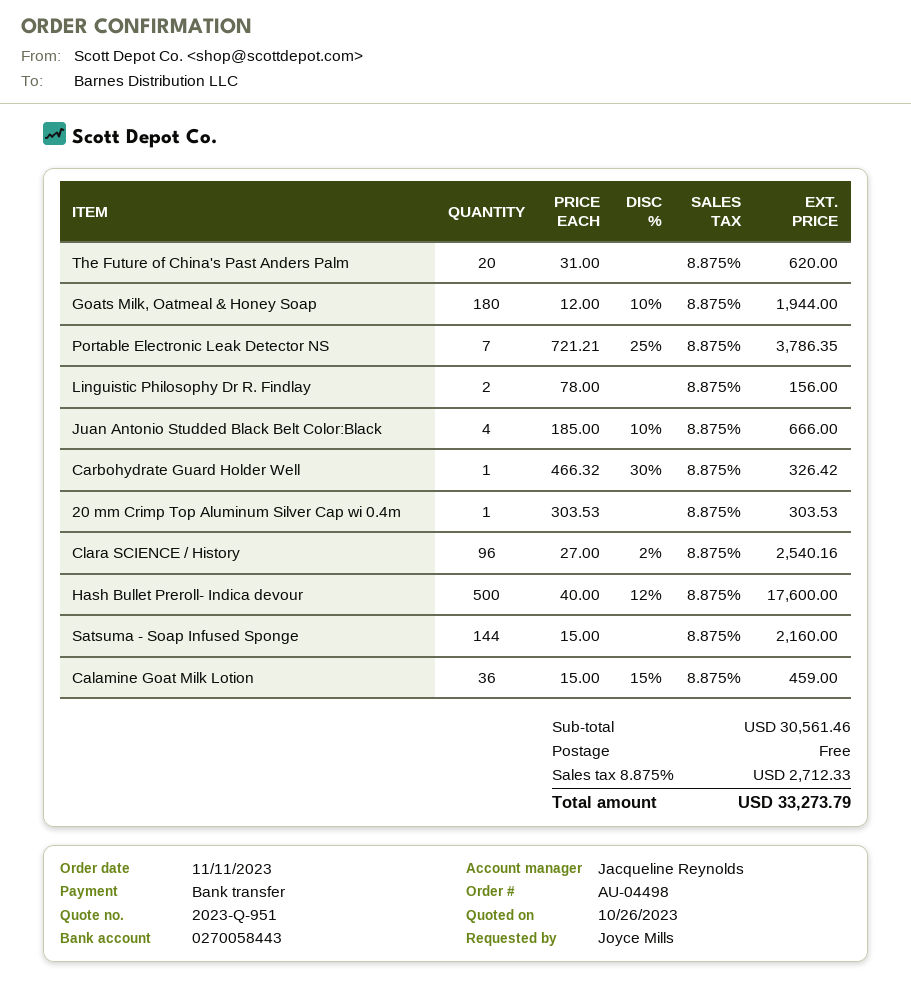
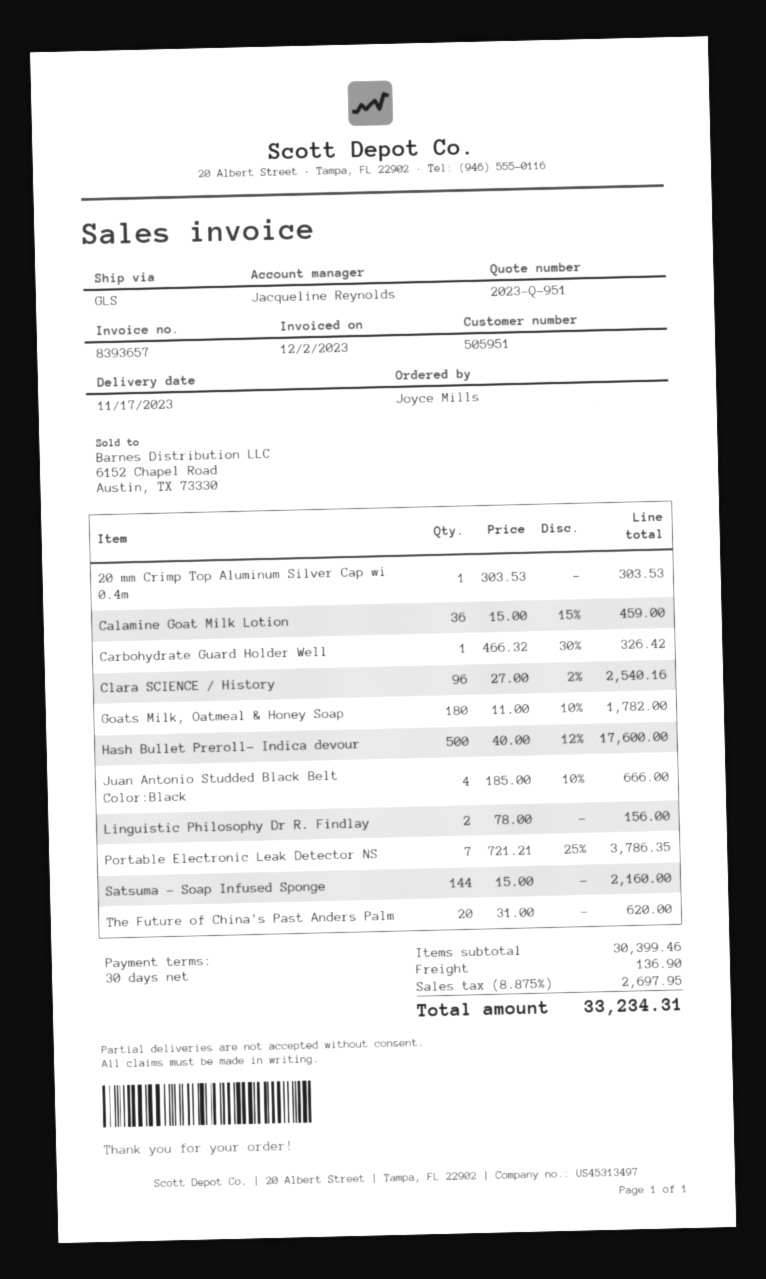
Goats Milk, Oatmeal & Honey Soap: 180 x 12.00 - 10% = 1944.00 -> 180 x 11.00 - 10% = 1782.00
subtotal: 30561.46 -> 30399.46
shipping: 0.00 -> 136.90
tax: 8.875% = 2712.33 -> 8.875% = 2697.95
total: 33273.79 -> 33234.31

